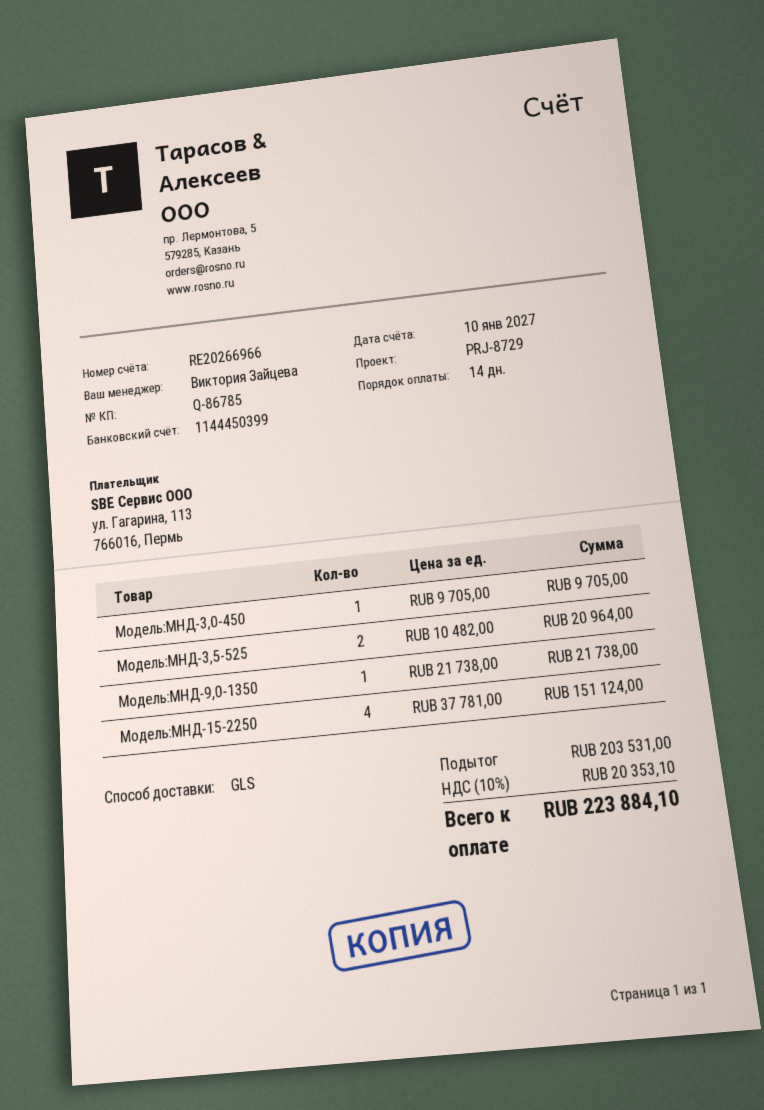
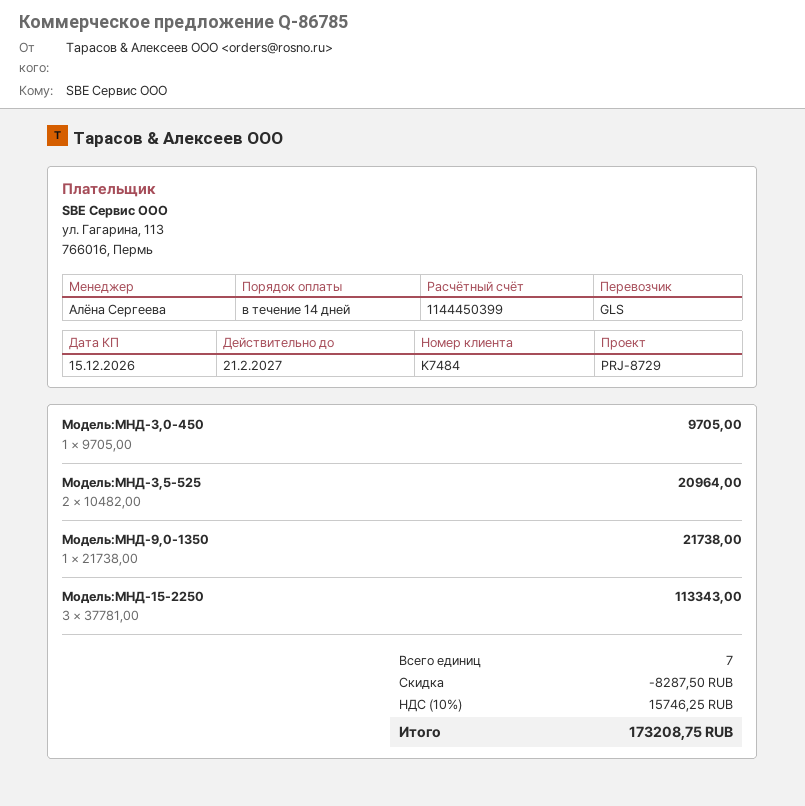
sales rep: Виктория Зайцева -> Алёна Сергеева
Модель:МНД-15-2250: 4 x 37781.00 = 151124.00 -> 3 x 37781.00 = 113343.00
discount: none -> 8287.50
tax: 10% = 20353.10 -> 10% = 15746.25
total: 223884.10 -> 173208.75

